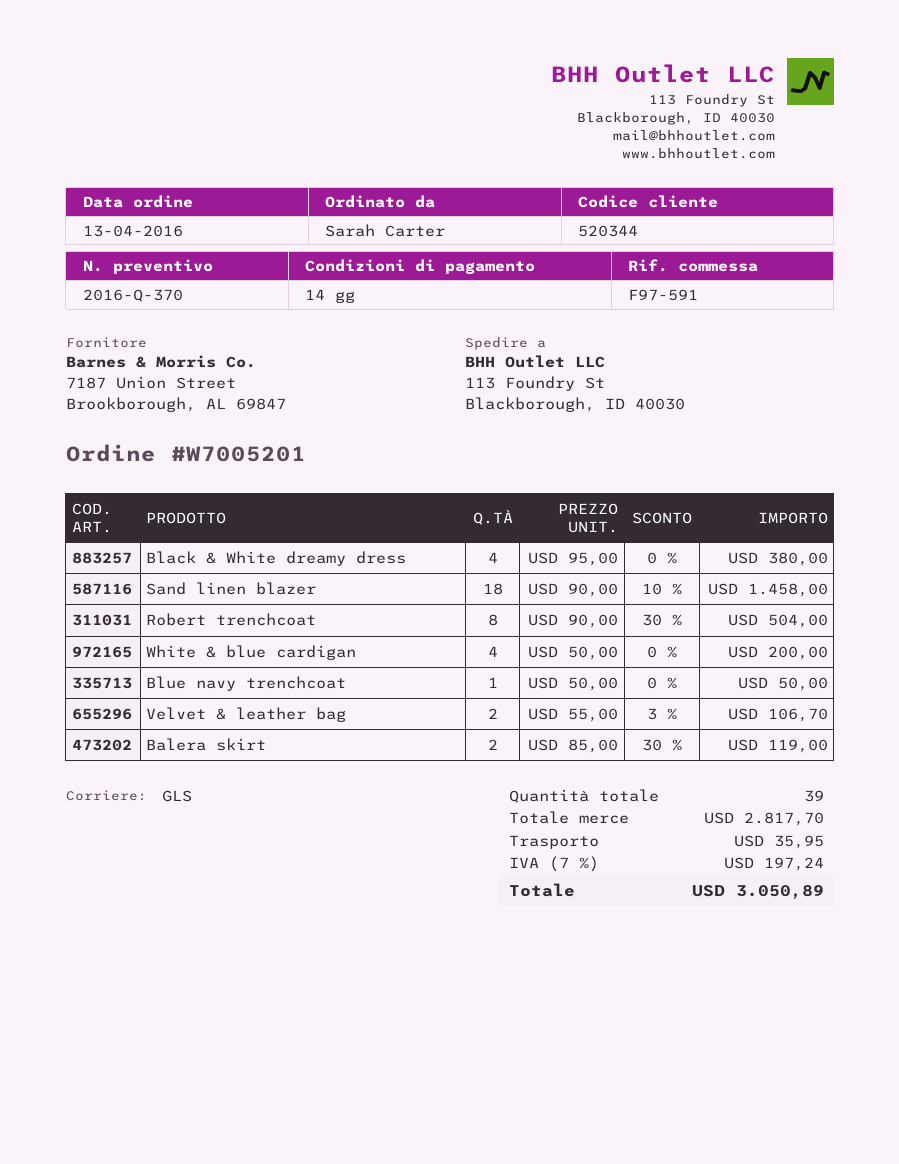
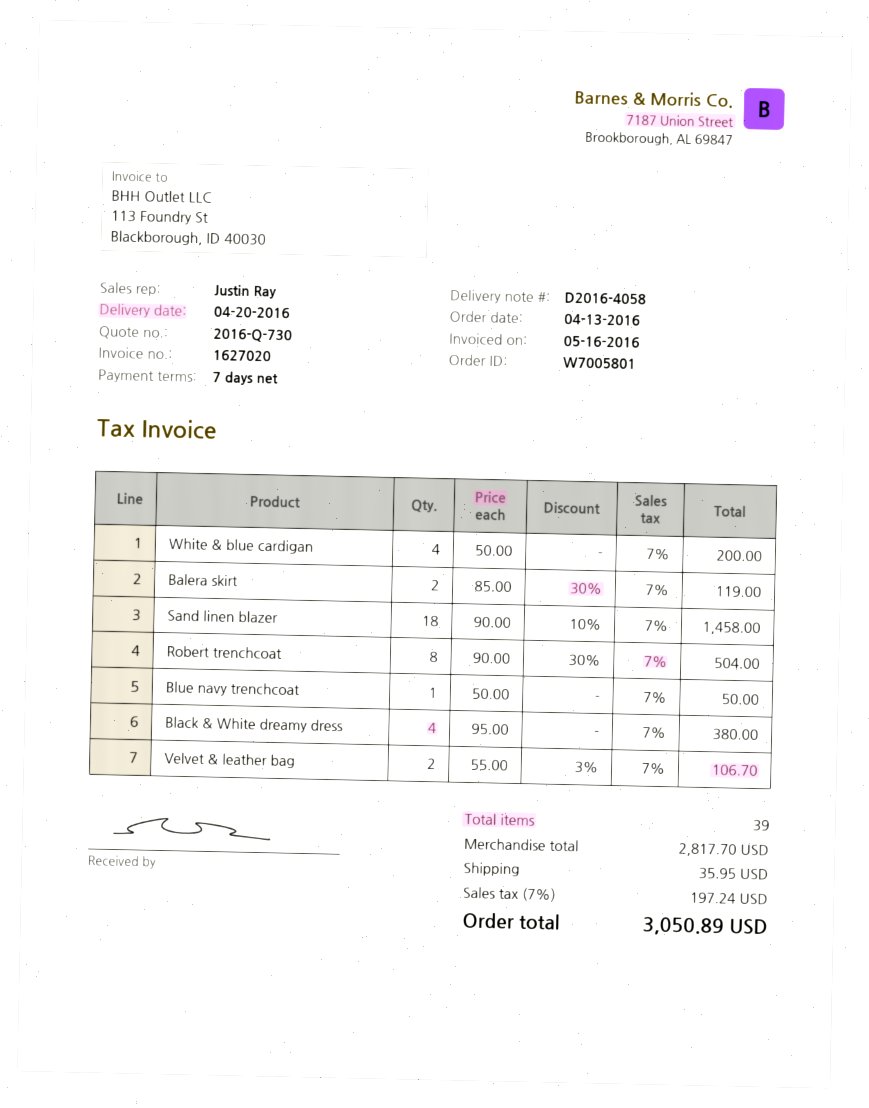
quote number: 2016-Q-370 -> 2016-Q-730
order number: W7005201 -> W7005801
payment terms: 14 days -> 7 days

